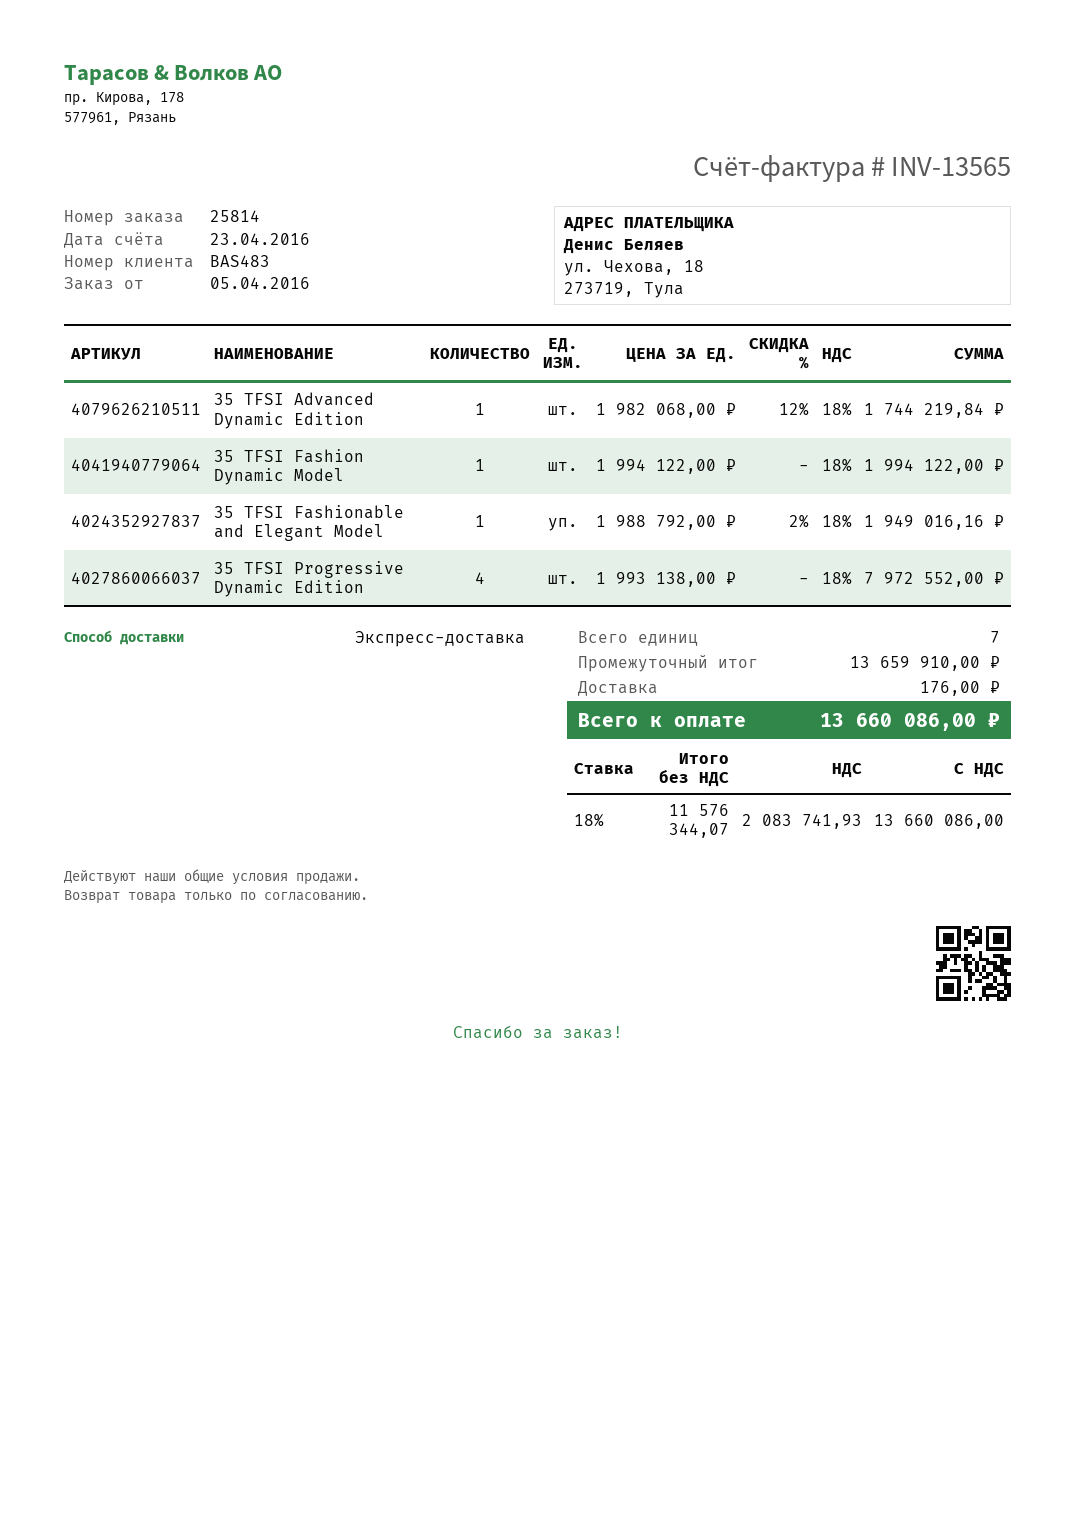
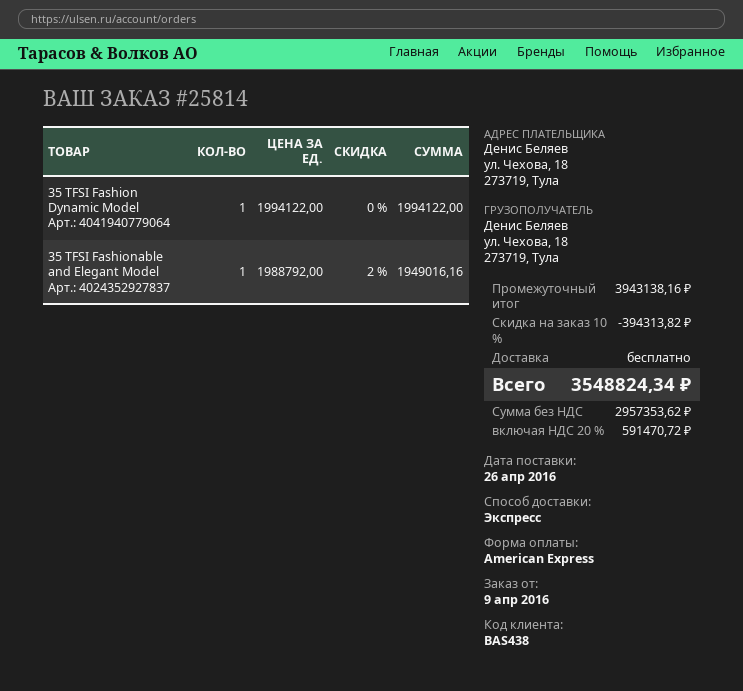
order date: 2016-04-05 -> 2016-04-09
customer number: BAS483 -> BAS438
35 TFSI Advanced Dynamic Edition: 1 x 1982068.00 - 12% = 1744219.84 -> none
35 TFSI Progressive Dynamic Edition: 4 x 1993138.00 = 7972552.00 -> none
subtotal: 13659910.00 -> 3943138.16
discount: none -> 10% = 394313.82
shipping: 176.00 -> 0.00
net: 11576344.07 -> 2957353.62
tax: 18% = 2083741.93 -> 20% = 591470.72
total: 13660086.00 -> 3548824.34

